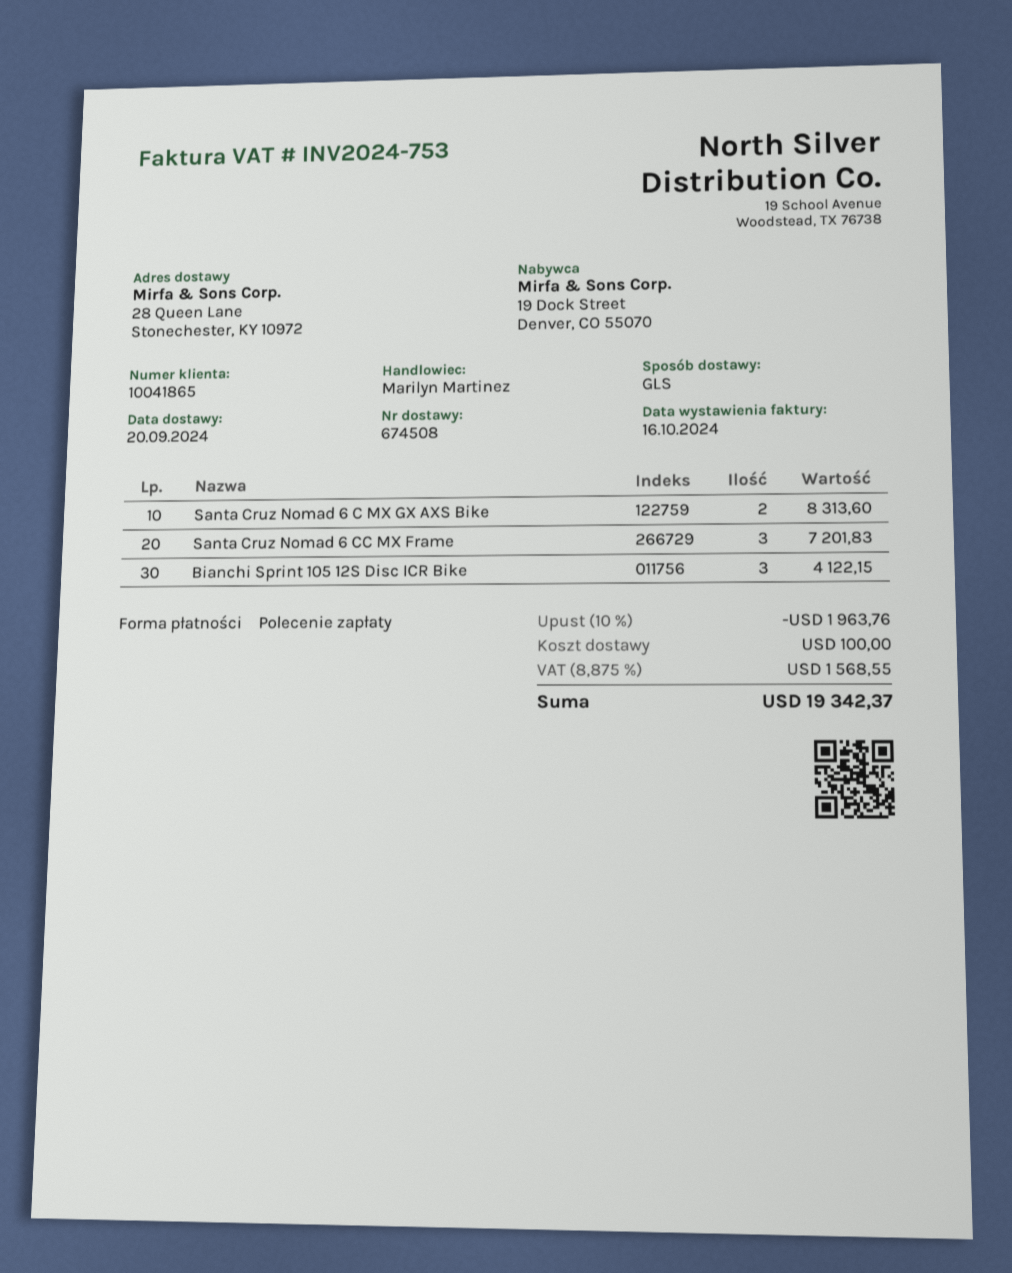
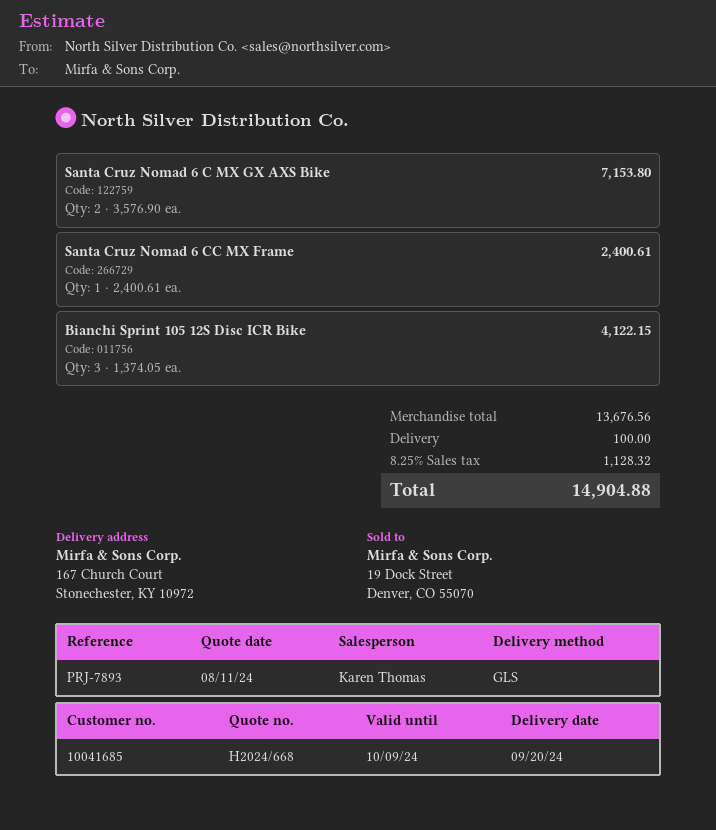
customer number: 10041865 -> 10041685
sales rep: Marilyn Martinez -> Karen Thomas
ship to: 28 Queen Lane, Stonechester, KY 10972 -> 167 Church Court, Stonechester, KY 10972
Santa Cruz Nomad 6 C MX GX AXS Bike: 2 for 8313.60 -> 2 for 7153.80
Santa Cruz Nomad 6 CC MX Frame: 3 for 7201.83 -> 1 for 2400.61
discount: 10% = 1963.76 -> none
tax: 8.875% = 1568.55 -> 8.25% = 1128.32
total: 19342.37 -> 14904.88

